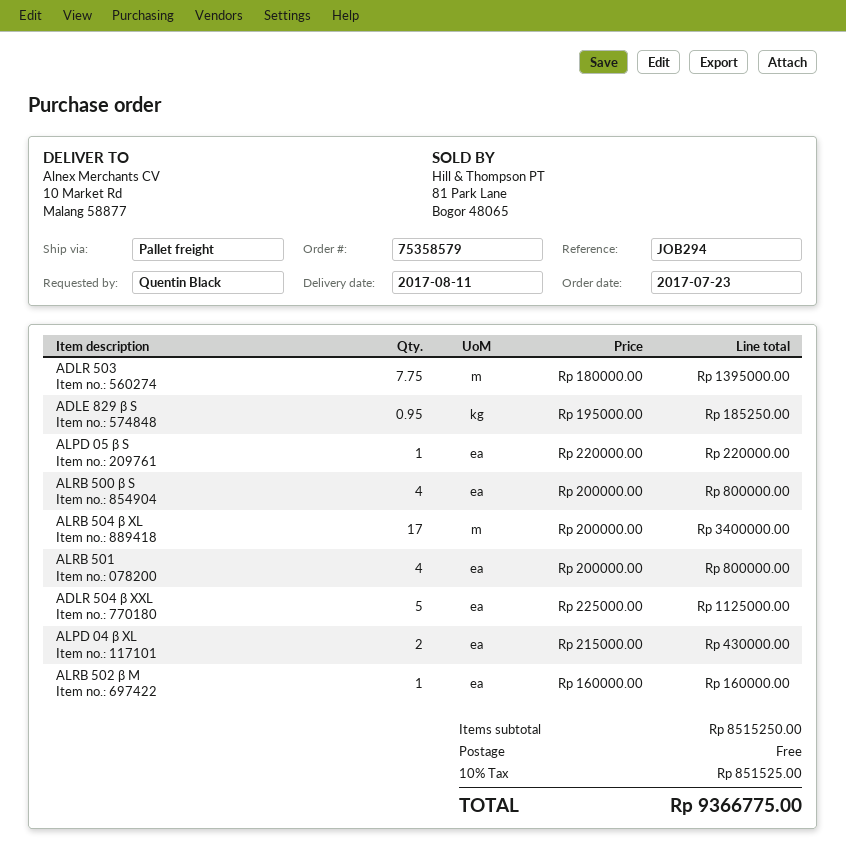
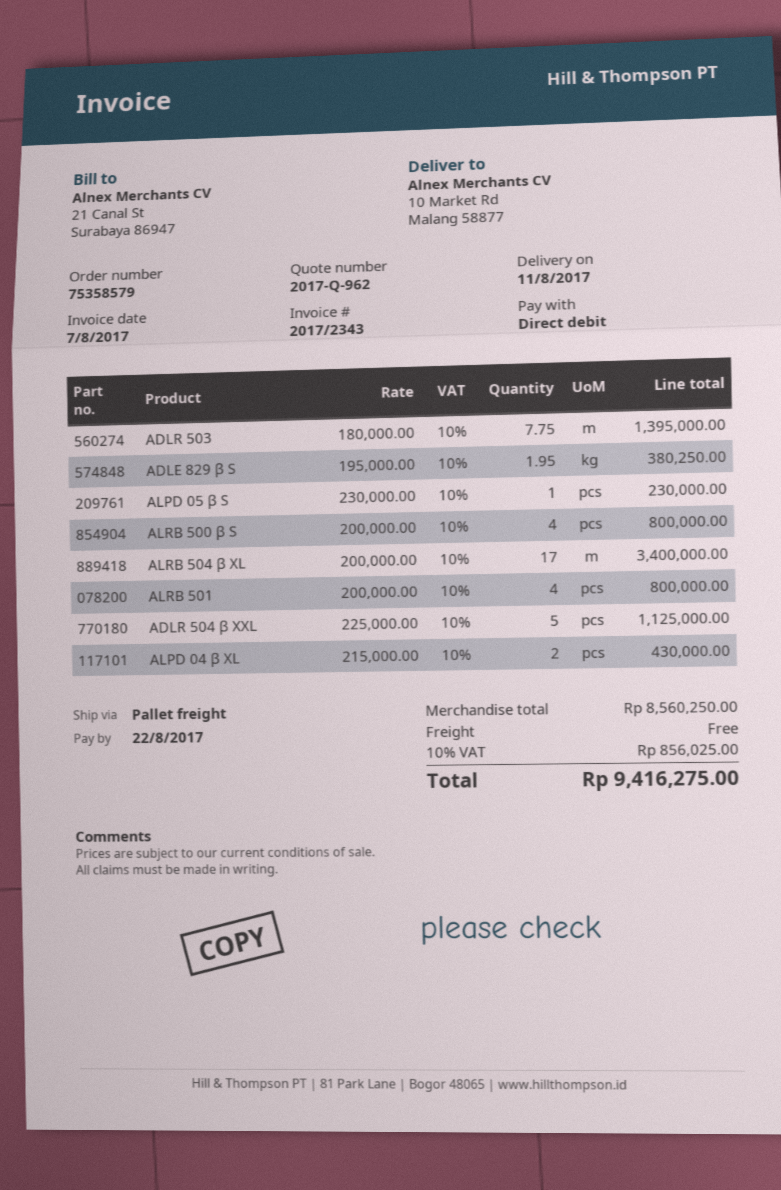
ADLE 829 β S: 0.95 x 195000.00 = 185250.00 -> 1.95 x 195000.00 = 380250.00
ALPD 05 β S: 1 x 220000.00 = 220000.00 -> 1 x 230000.00 = 230000.00
ALRB 502 β M: 1 x 160000.00 = 160000.00 -> none
subtotal: 8515250.00 -> 8560250.00
tax: 10% = 851525.00 -> 10% = 856025.00
total: 9366775.00 -> 9416275.00

